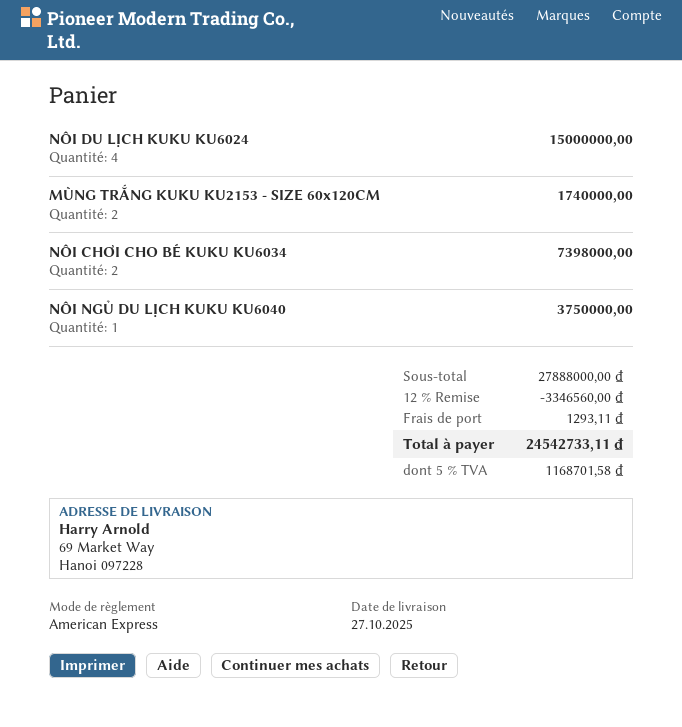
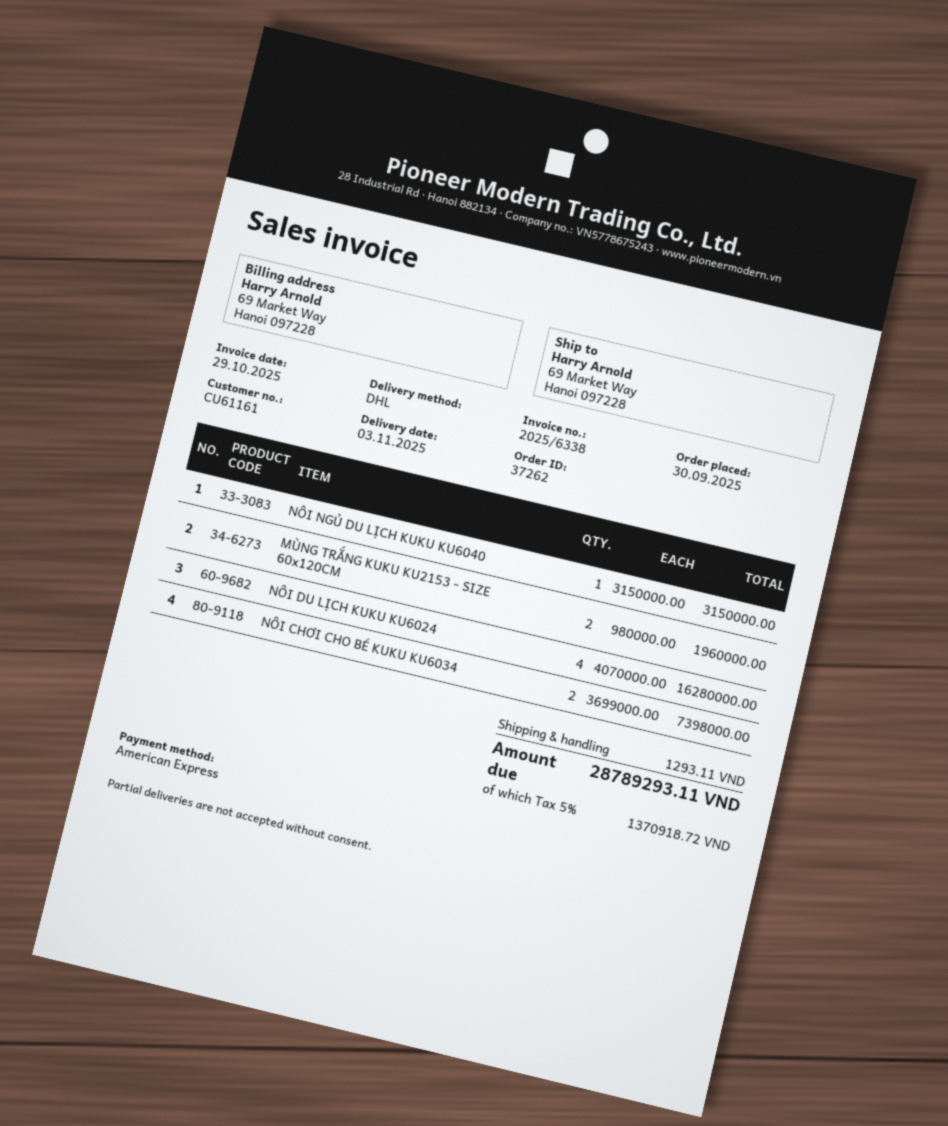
delivery date: 2025-10-27 -> 2025-11-03
NÔI DU LỊCH KUKU KU6024: 4 for 15000000.00 -> 4 for 16280000.00
MÙNG TRẮNG KUKU KU2153 - SIZE 60x120CM: 2 for 1740000.00 -> 2 for 1960000.00
NÔI NGỦ DU LỊCH KUKU KU6040: 1 for 3750000.00 -> 1 for 3150000.00
discount: 12% = 3346560.00 -> none
tax: 5% = 1168701.58 -> 5% = 1370918.72
total: 24542733.11 -> 28789293.11

